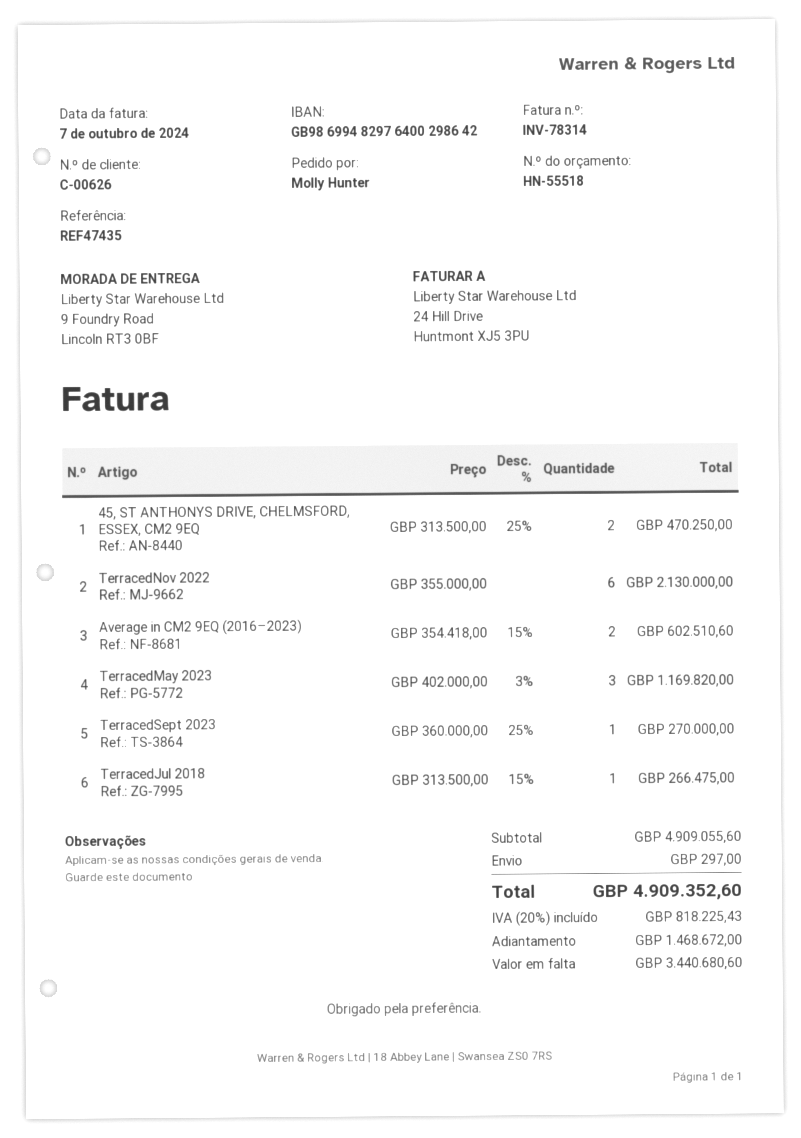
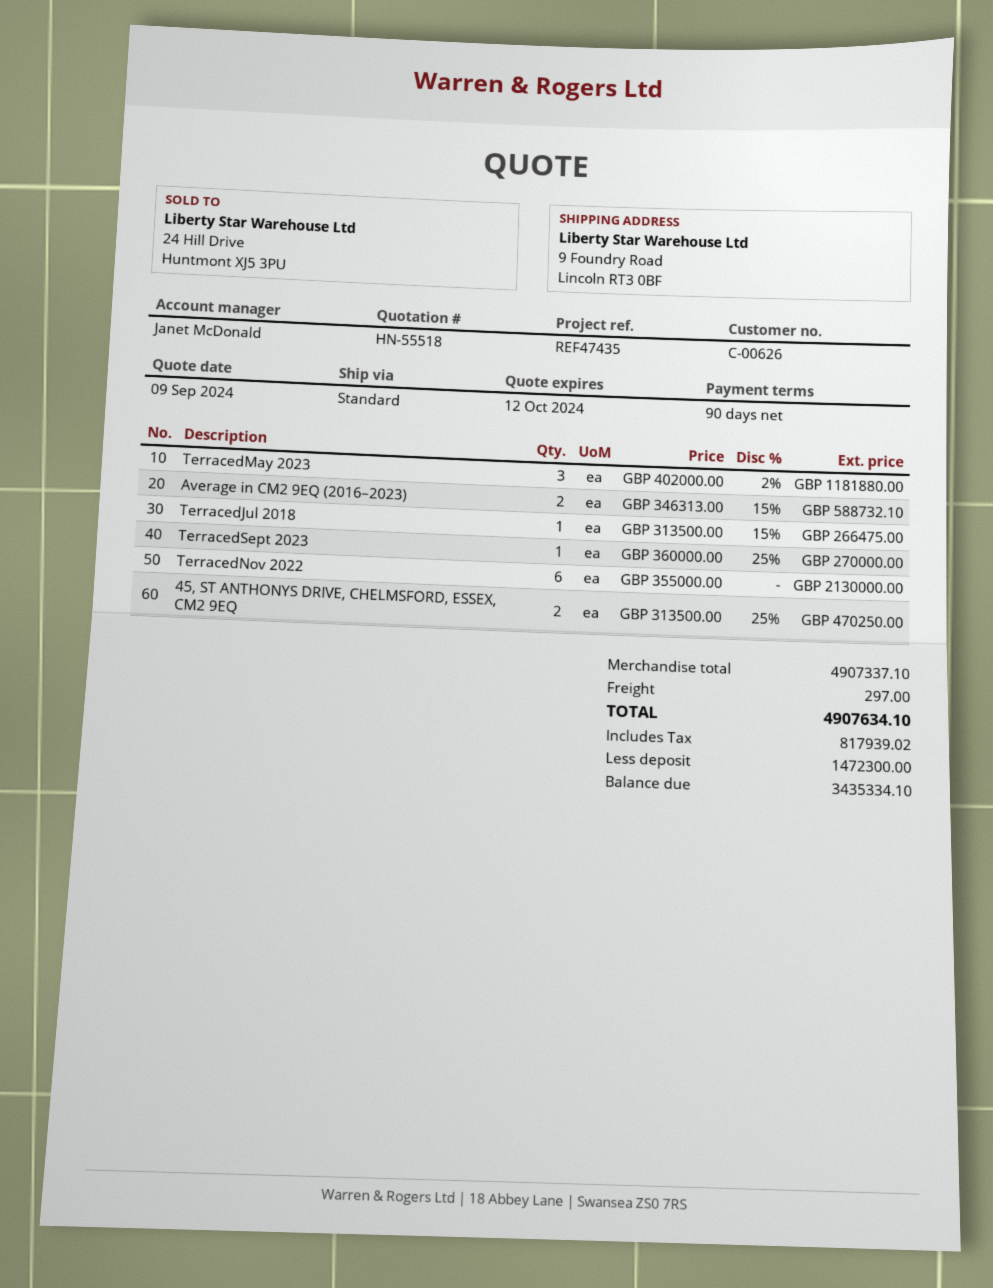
Average in CM2 9EQ (2016–2023): 2 x 354418.00 - 15% = 602510.60 -> 2 x 346313.00 - 15% = 588732.10
TerracedMay 2023: 3 x 402000.00 - 3% = 1169820.00 -> 3 x 402000.00 - 2% = 1181880.00
subtotal: 4909055.60 -> 4907337.10
tax: 818225.43 -> 817939.02
total: 4909352.60 -> 4907634.10
deposit: 1468672.00 -> 1472300.00
balance: 3440680.60 -> 3435334.10

